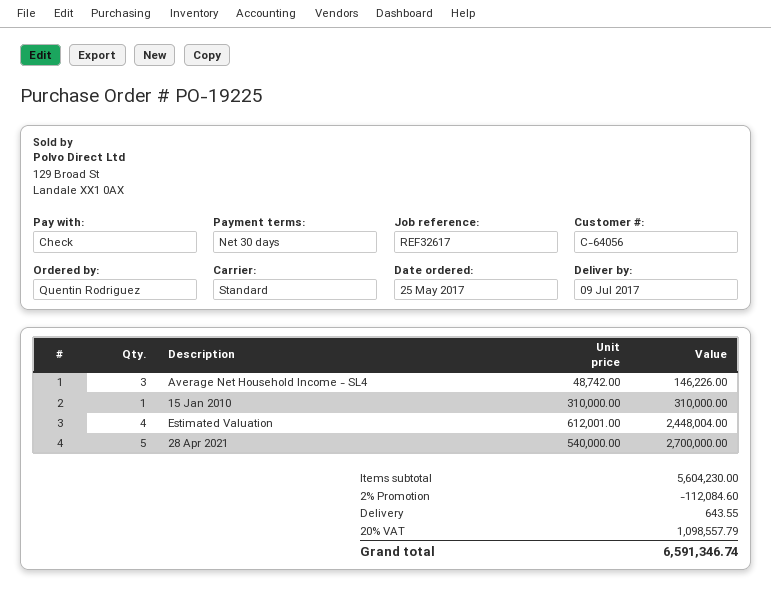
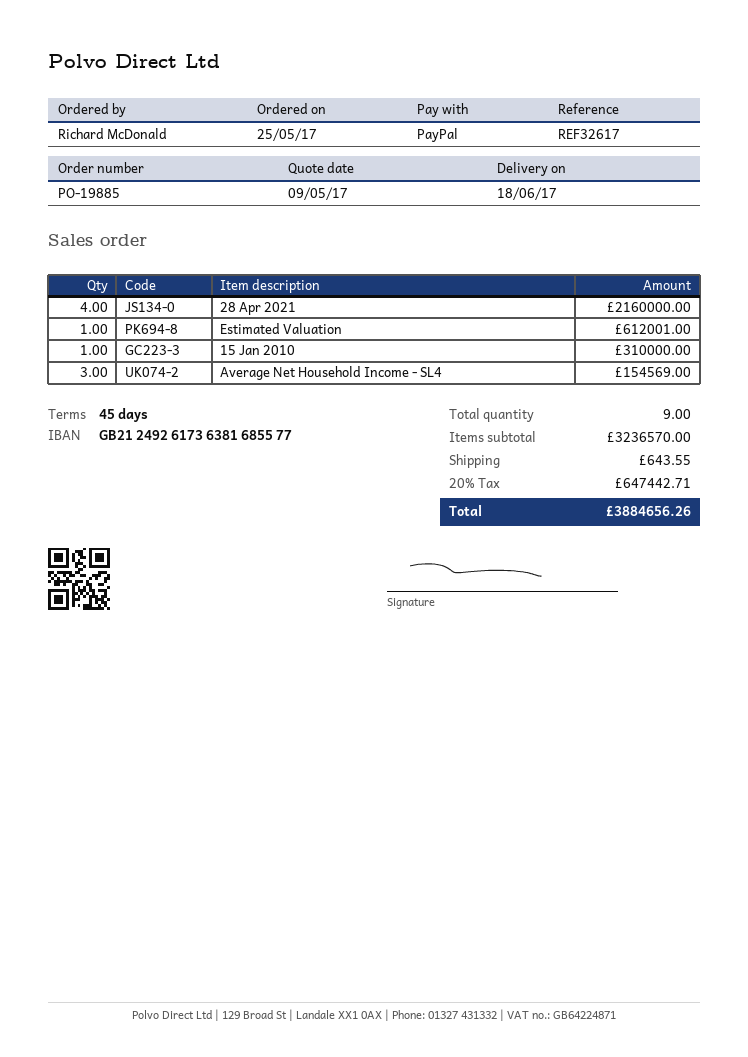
order number: PO-19225 -> PO-19885
delivery date: 2017-07-09 -> 2017-06-18
payment terms: 30 days -> 45 days
ordered by: Quentin Rodriguez -> Richard McDonald
payment method: cheque -> PayPal
Average Net Household Income - SL4: 3 for 146226.00 -> 3 for 154569.00
Estimated Valuation: 4 for 2448004.00 -> 1 for 612001.00
28 Apr 2021: 5 for 2700000.00 -> 4 for 2160000.00
subtotal: 5604230.00 -> 3236570.00
discount: 2% = 112084.60 -> none
tax: 20% = 1098557.79 -> 20% = 647442.71
total: 6591346.74 -> 3884656.26

